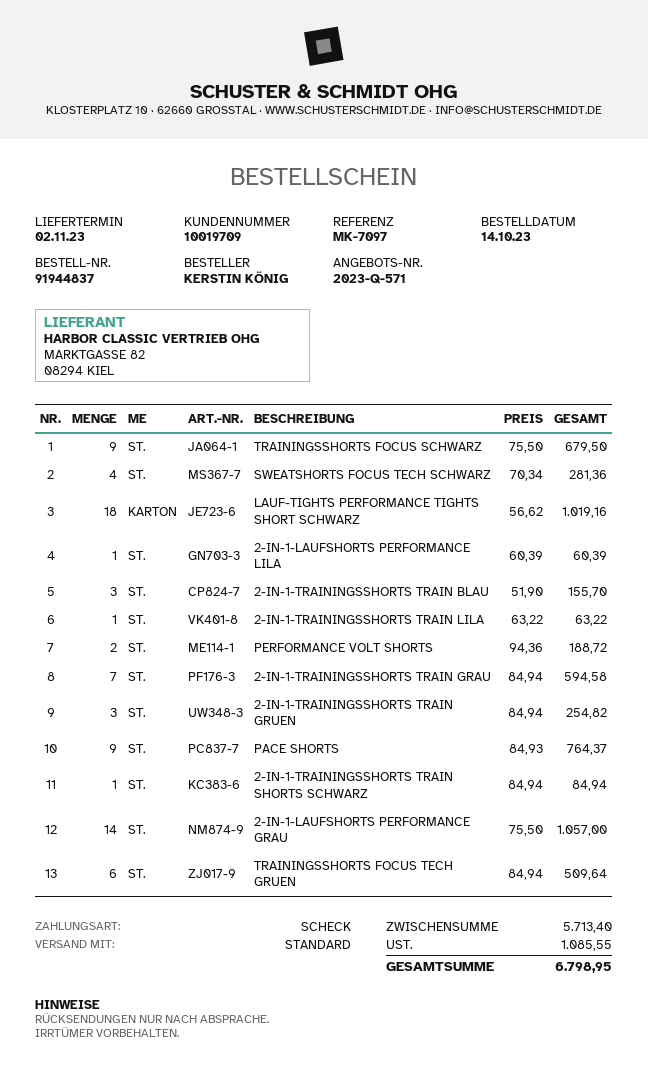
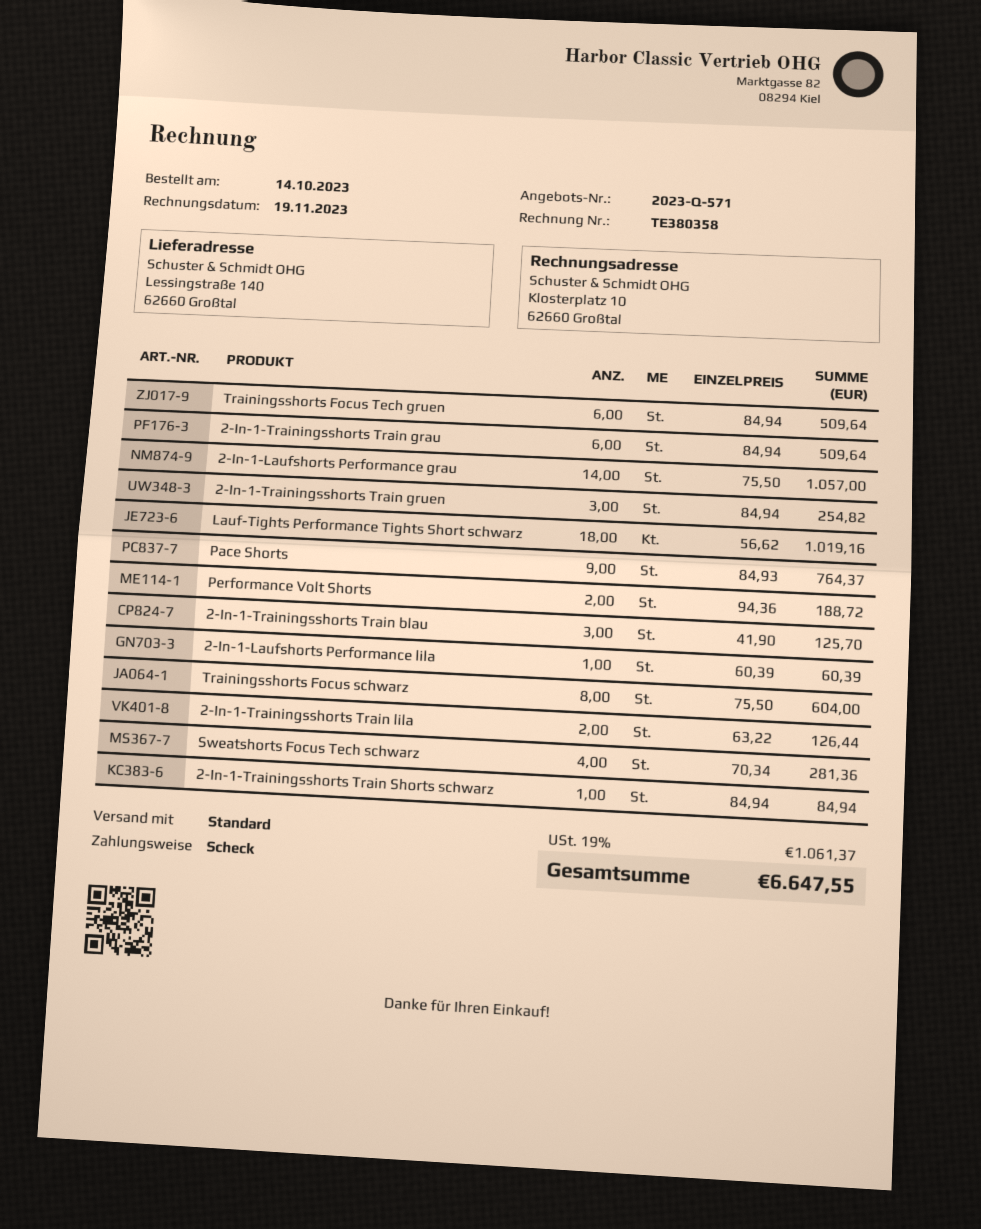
TRAININGSSHORTS FOCUS SCHWARZ: 9 x 75.50 = 679.50 -> 8 x 75.50 = 604.00
2-IN-1-TRAININGSSHORTS TRAIN BLAU: 3 x 51.90 = 155.70 -> 3 x 41.90 = 125.70
2-IN-1-TRAININGSSHORTS TRAIN LILA: 1 x 63.22 = 63.22 -> 2 x 63.22 = 126.44
2-IN-1-TRAININGSSHORTS TRAIN GRAU: 7 x 84.94 = 594.58 -> 6 x 84.94 = 509.64
tax: 1085.55 -> 1061.37
total: 6798.95 -> 6647.55

